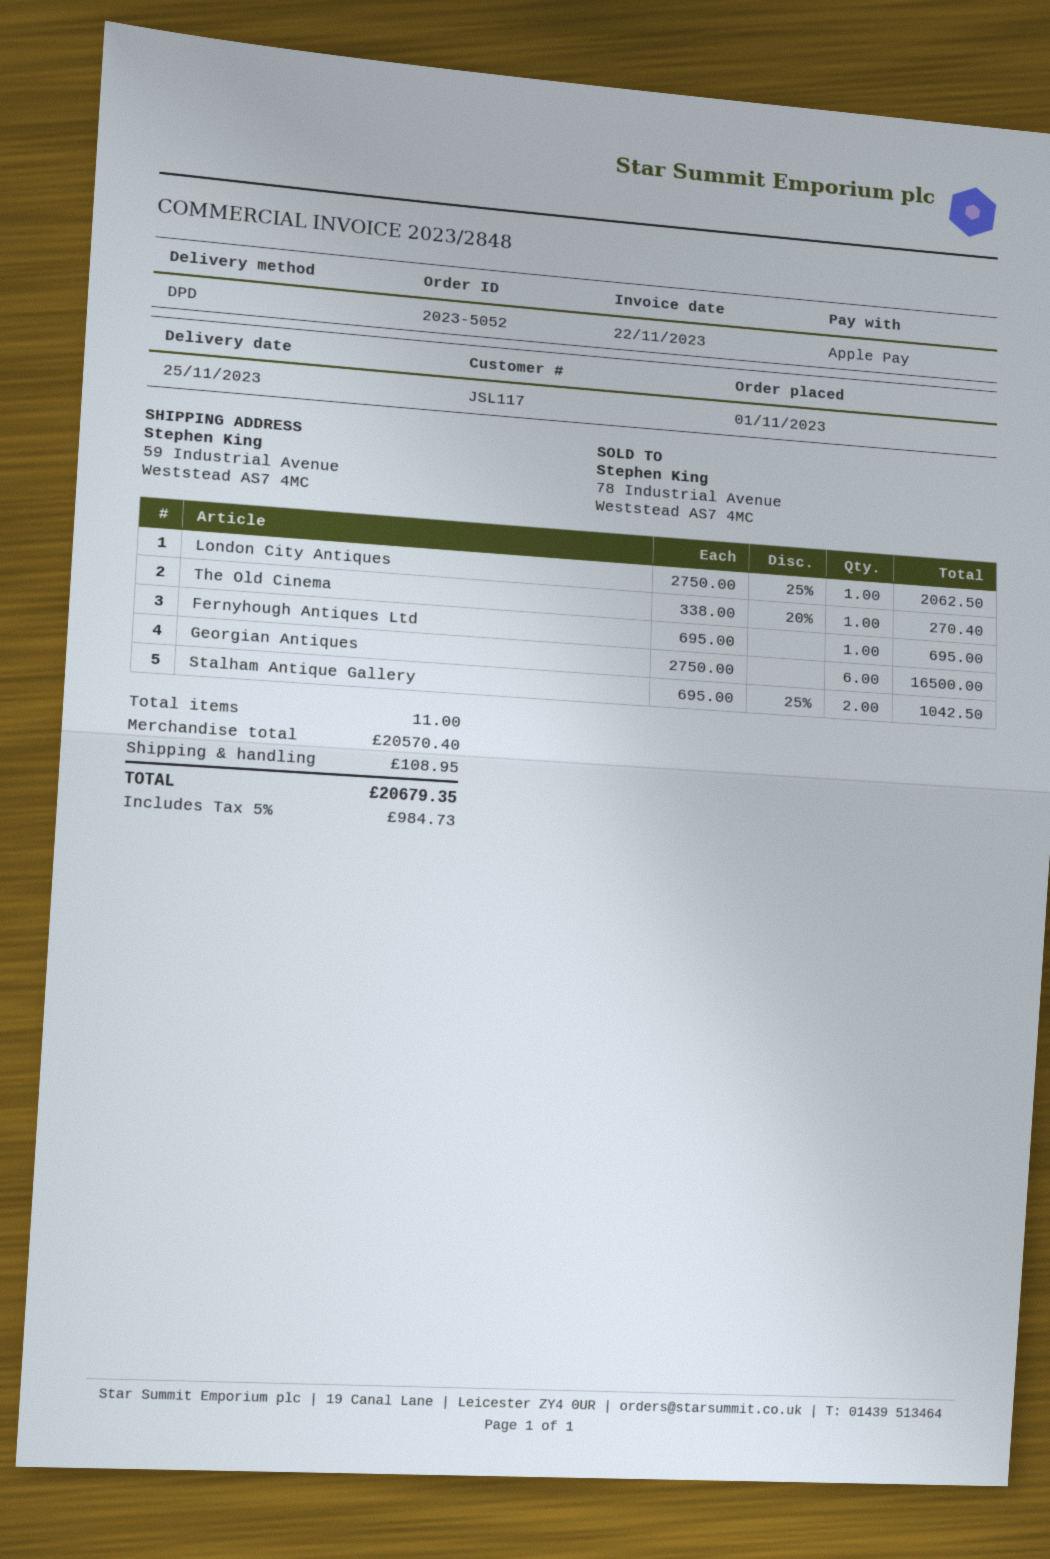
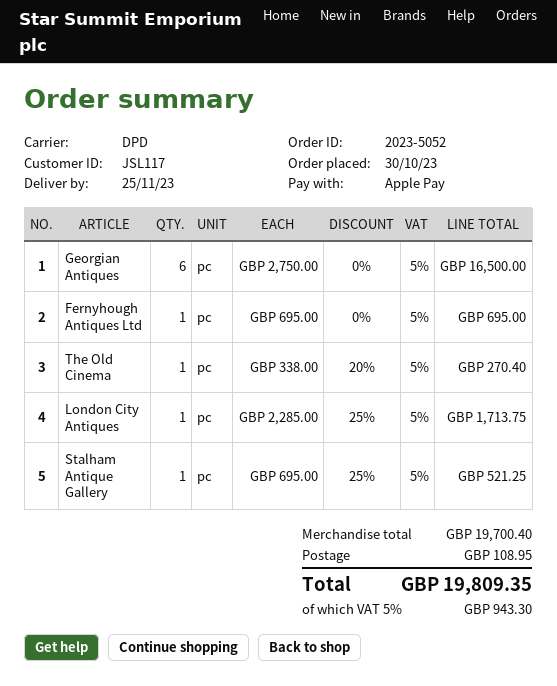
order date: 2023-11-01 -> 2023-10-30
London City Antiques: 1 x 2750.00 - 25% = 2062.50 -> 1 x 2285.00 - 25% = 1713.75
Stalham Antique Gallery: 2 x 695.00 - 25% = 1042.50 -> 1 x 695.00 - 25% = 521.25
subtotal: 20570.40 -> 19700.40
tax: 5% = 984.73 -> 5% = 943.30
total: 20679.35 -> 19809.35

